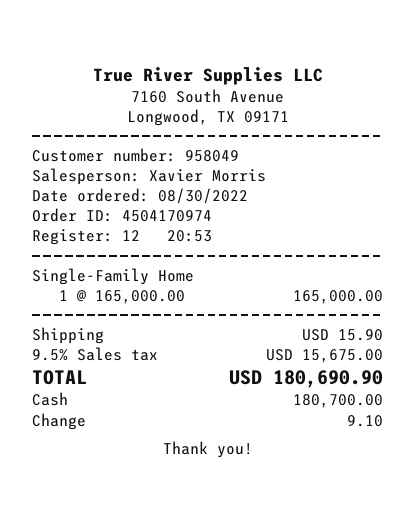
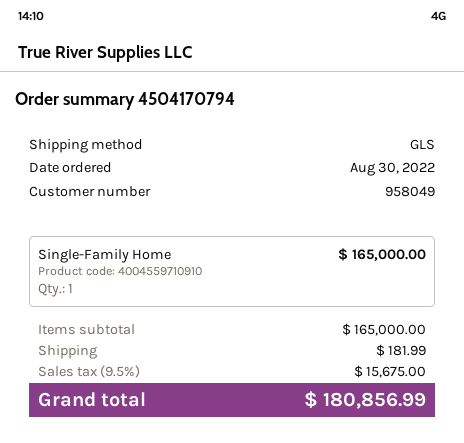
order number: 4504170974 -> 4504170794
shipping: 15.90 -> 181.99
total: 180690.90 -> 180856.99

